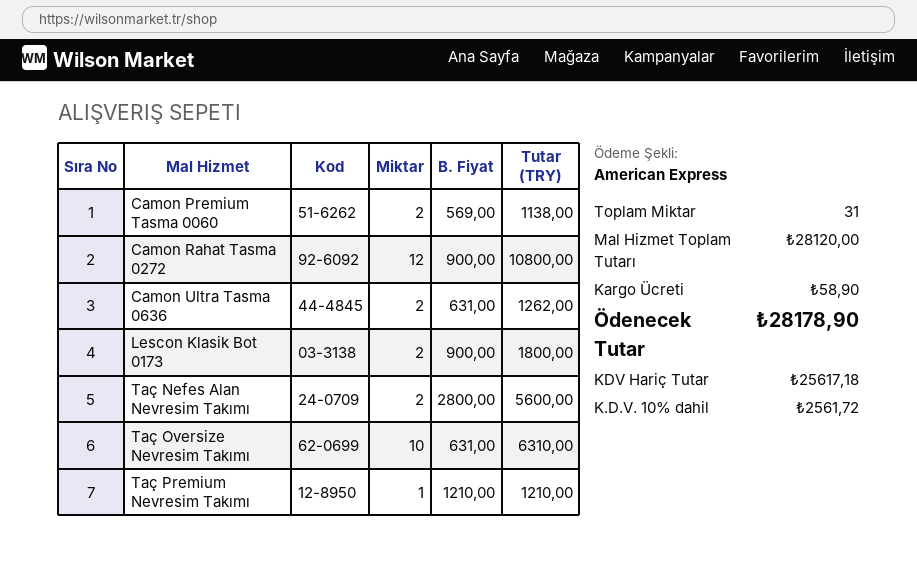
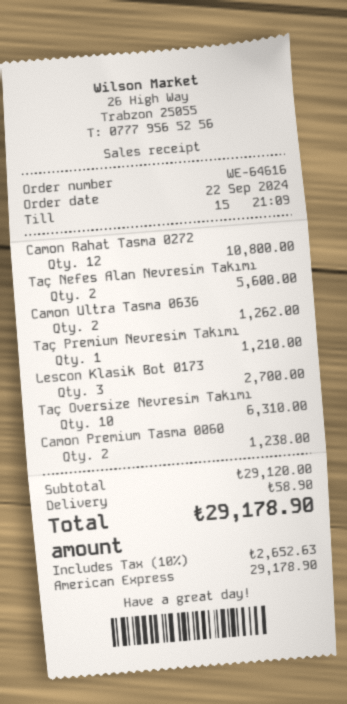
Camon Premium Tasma 0060: 2 for 1138.00 -> 2 for 1238.00
Lescon Klasik Bot 0173: 2 for 1800.00 -> 3 for 2700.00
subtotal: 28120.00 -> 29120.00
tax: 10% = 2561.72 -> 10% = 2652.63
total: 28178.90 -> 29178.90

